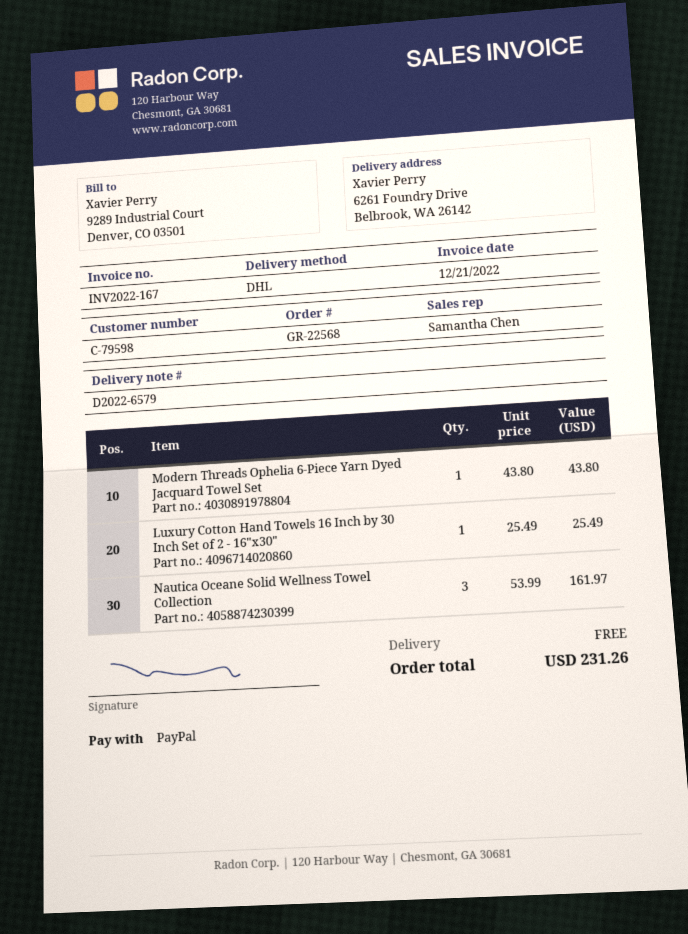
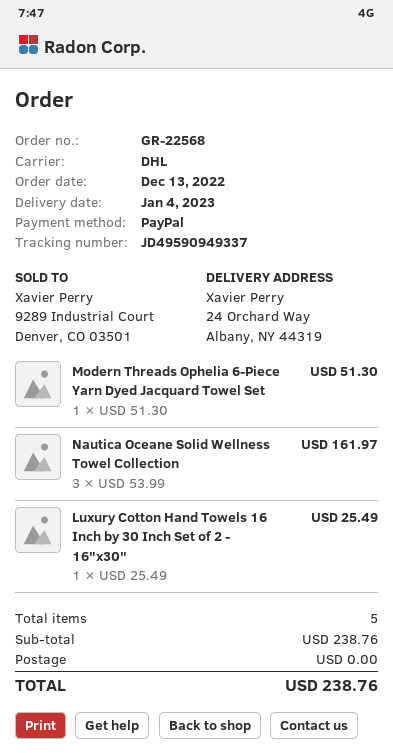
ship to: 6261 Foundry Drive, Belbrook, WA 26142 -> 24 Orchard Way, Albany, NY 44319
Modern Threads Ophelia 6-Piece Yarn Dyed Jacquard Towel Set: 1 x 43.80 = 43.80 -> 1 x 51.30 = 51.30
total: 231.26 -> 238.76

